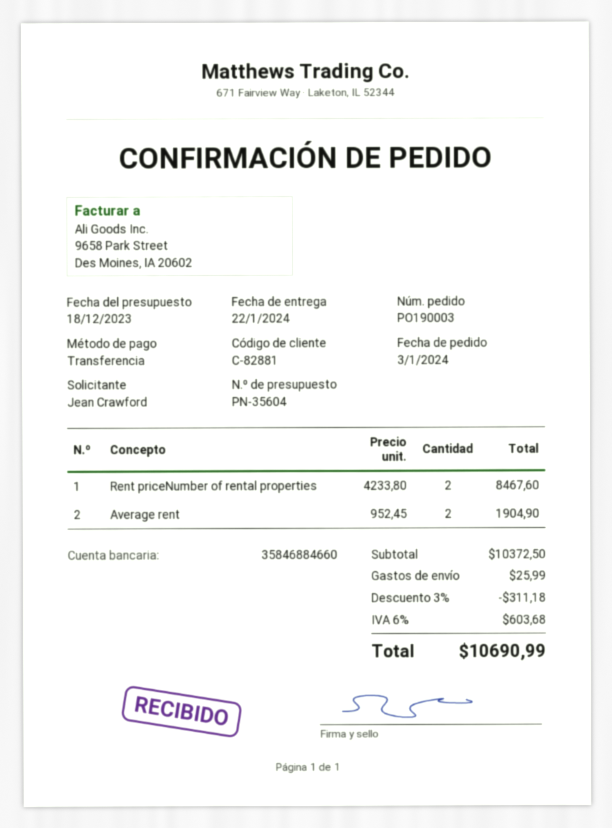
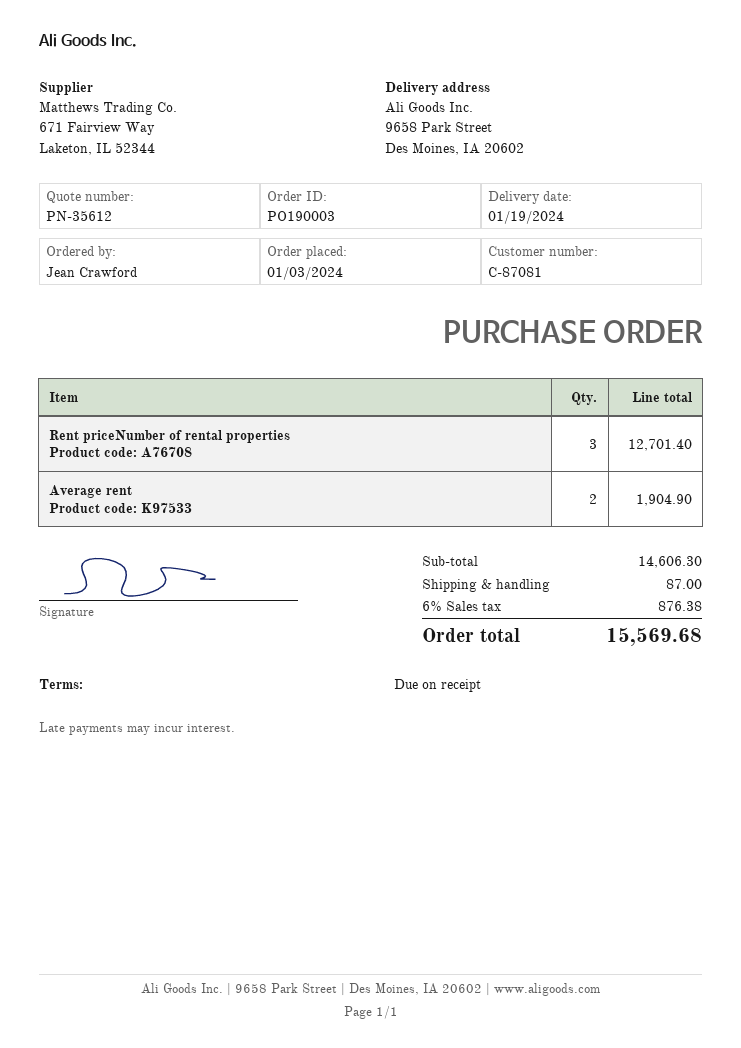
quote number: PN-35604 -> PN-35612
delivery date: 2024-01-22 -> 2024-01-19
customer number: C-82881 -> C-87081
Rent priceNumber of rental properties: 2 for 8467.60 -> 3 for 12701.40
subtotal: 10372.50 -> 14606.30
discount: 3% = 311.18 -> none
shipping: 25.99 -> 87.00
tax: 6% = 603.68 -> 6% = 876.38
total: 10690.99 -> 15569.68

